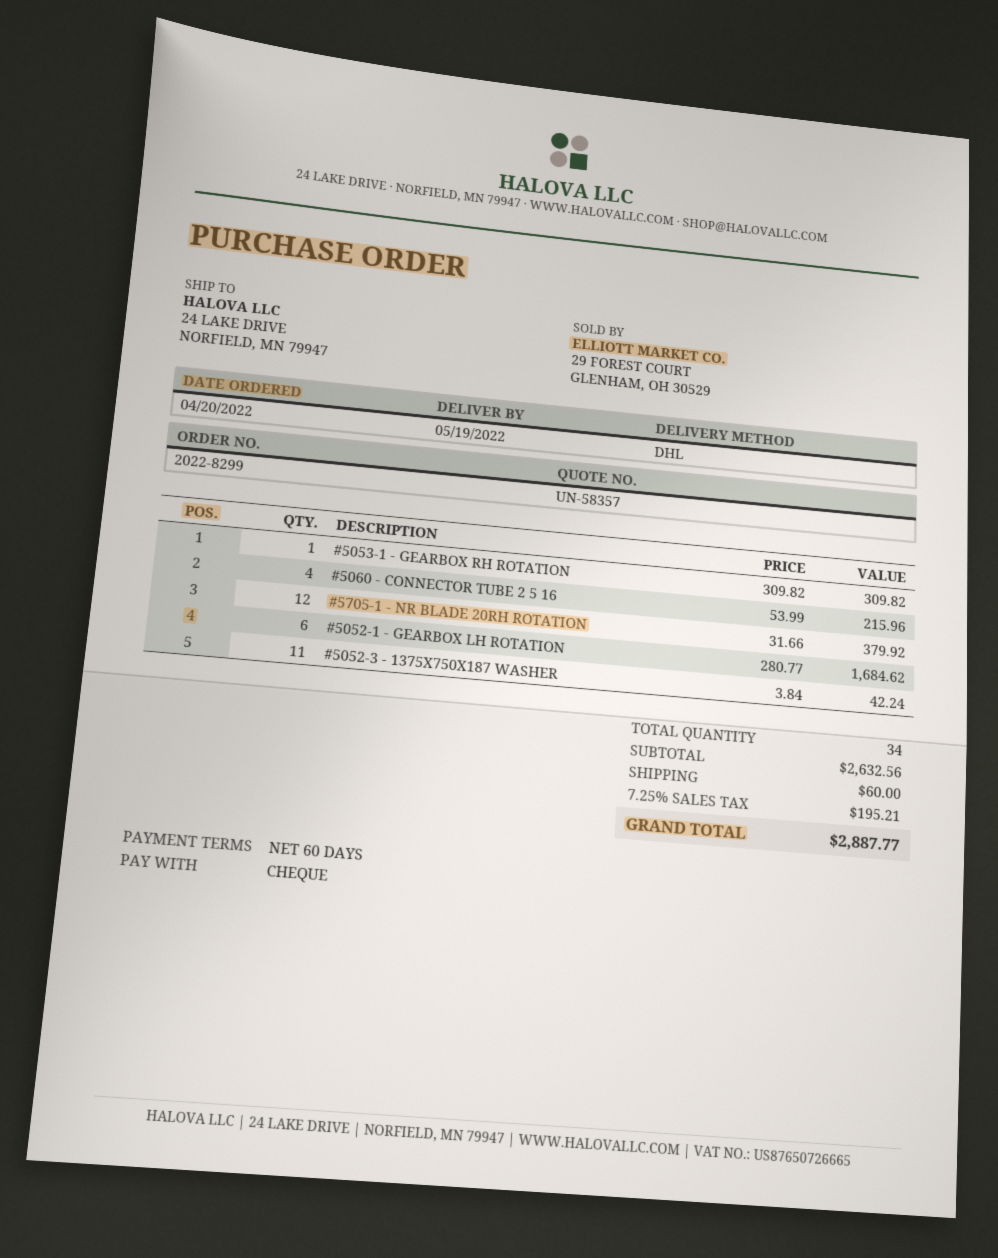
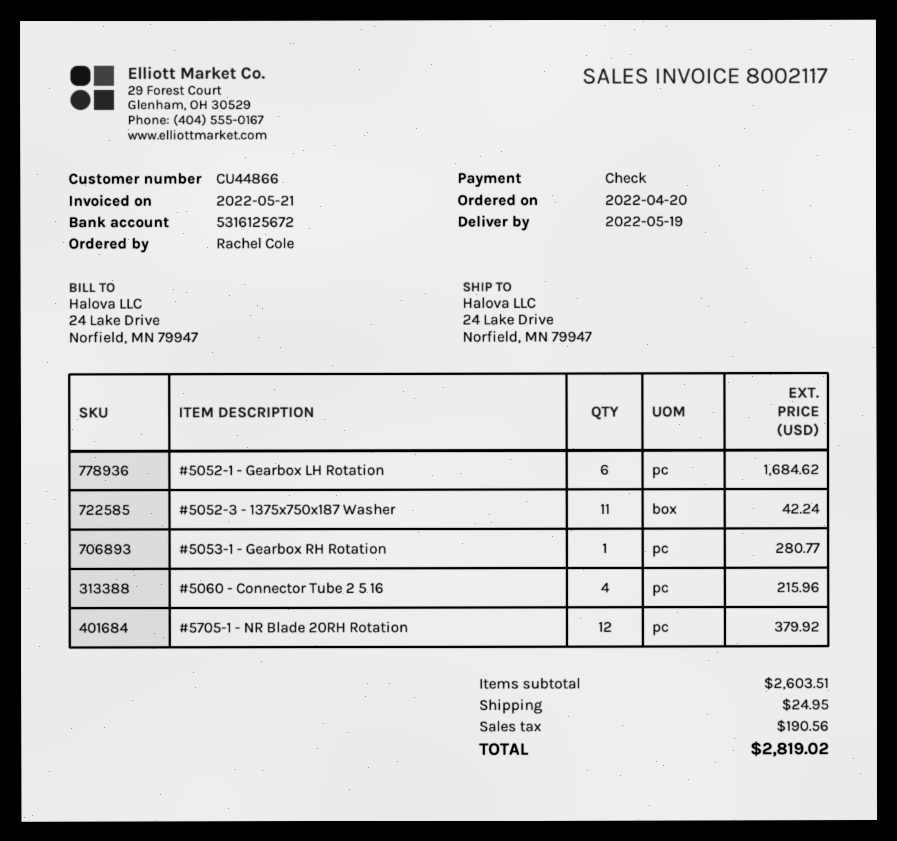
#5053-1 - GEARBOX RH ROTATION: 1 for 309.82 -> 1 for 280.77
subtotal: 2632.56 -> 2603.51
shipping: 60.00 -> 24.95
tax: 195.21 -> 190.56
total: 2887.77 -> 2819.02

